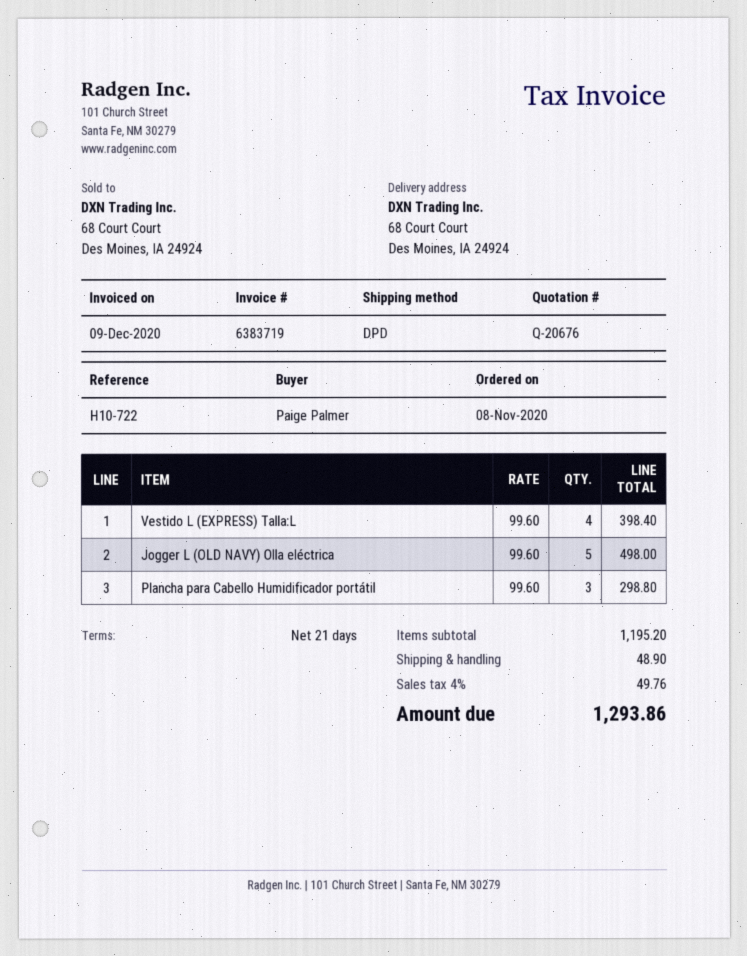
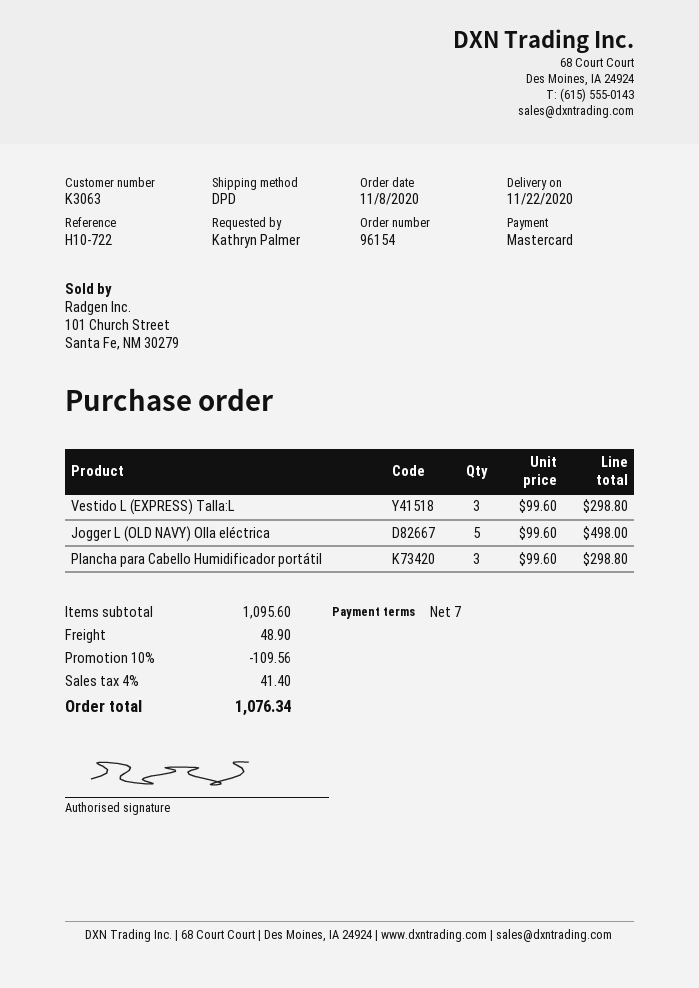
payment terms: 21 days -> 7 days
ordered by: Paige Palmer -> Kathryn Palmer
Vestido L (EXPRESS) Talla:L: 4 x 99.60 = 398.40 -> 3 x 99.60 = 298.80
subtotal: 1195.20 -> 1095.60
discount: none -> 10% = 109.56
tax: 4% = 49.76 -> 4% = 41.40
total: 1293.86 -> 1076.34

